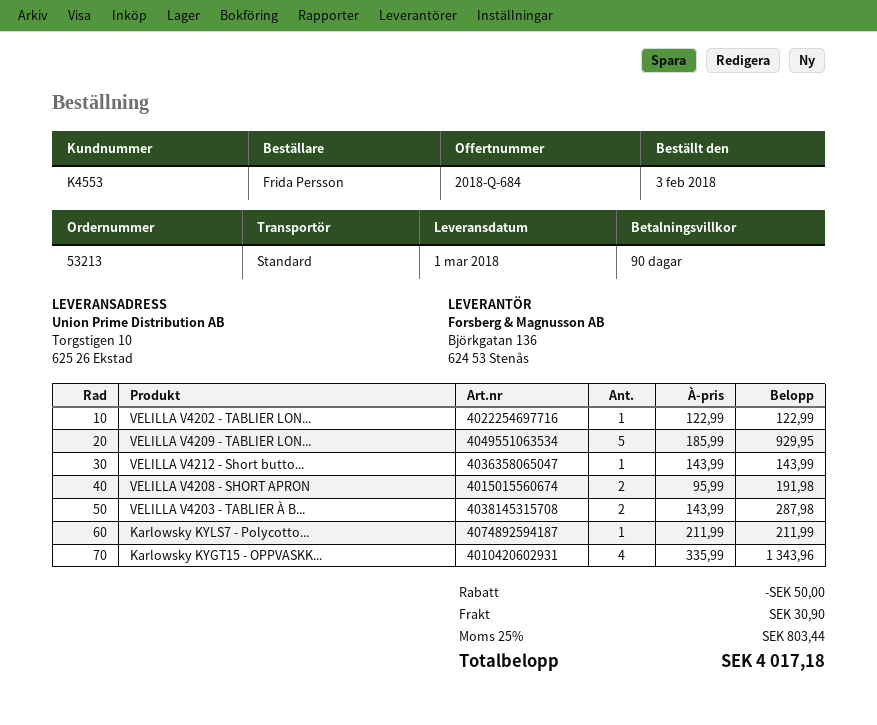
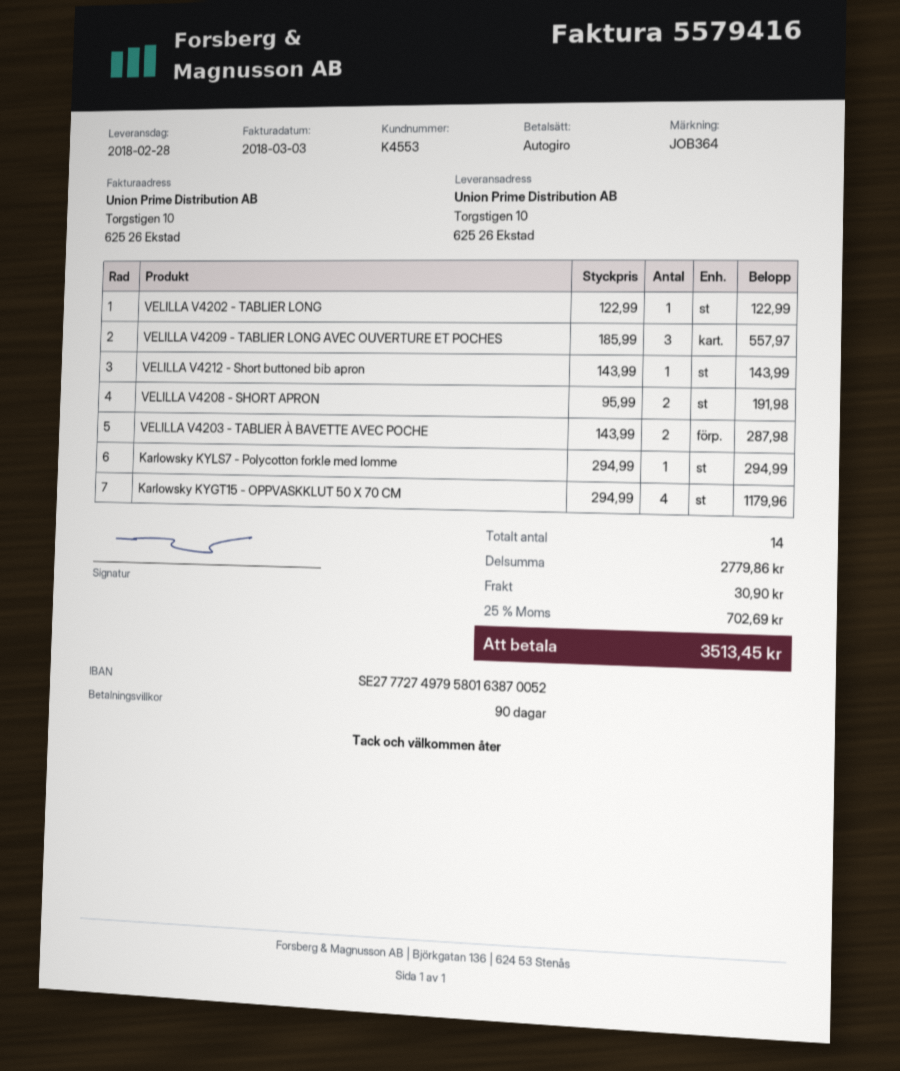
delivery date: 2018-03-01 -> 2018-02-28
VELILLA V4209 - TABLIER LON...: 5 x 185.99 = 929.95 -> 3 x 185.99 = 557.97
Karlowsky KYLS7 - Polycotto...: 1 x 211.99 = 211.99 -> 1 x 294.99 = 294.99
Karlowsky KYGT15 - OPPVASKK...: 4 x 335.99 = 1343.96 -> 4 x 294.99 = 1179.96
discount: 50.00 -> none
tax: 25% = 803.44 -> 25% = 702.69
total: 4017.18 -> 3513.45

